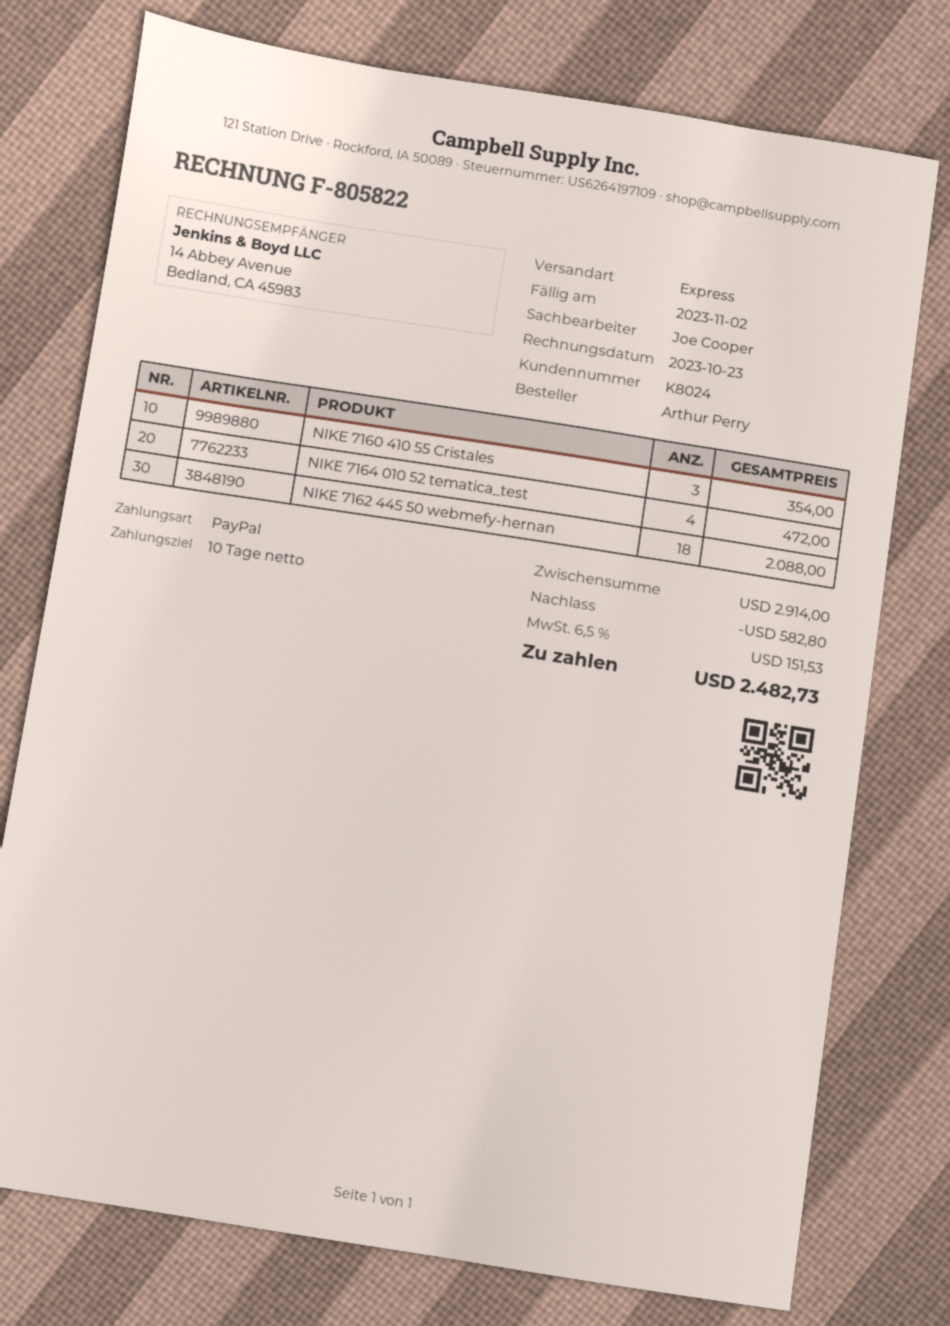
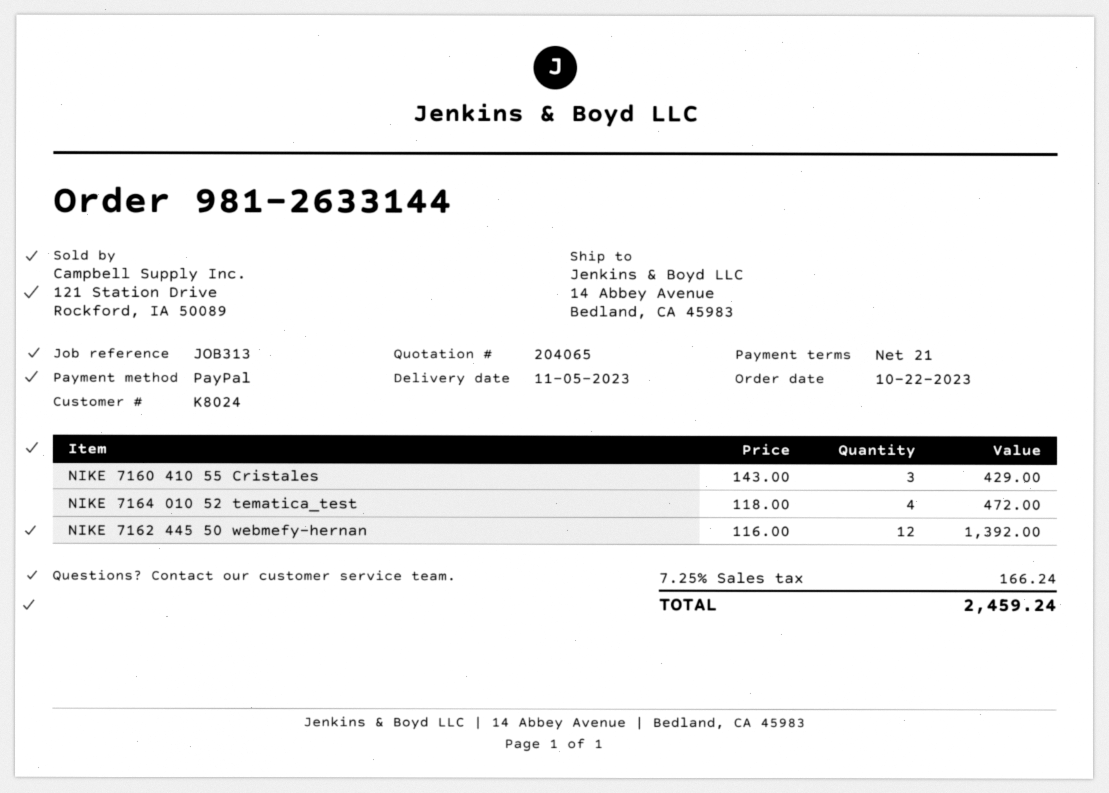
payment terms: 10 days -> 21 days
NIKE 7160 410 55 Cristales: 3 for 354.00 -> 3 for 429.00
NIKE 7162 445 50 webmefy-hernan: 18 for 2088.00 -> 12 for 1392.00
discount: 582.80 -> none
tax: 6.5% = 151.53 -> 7.25% = 166.24
total: 2482.73 -> 2459.24

